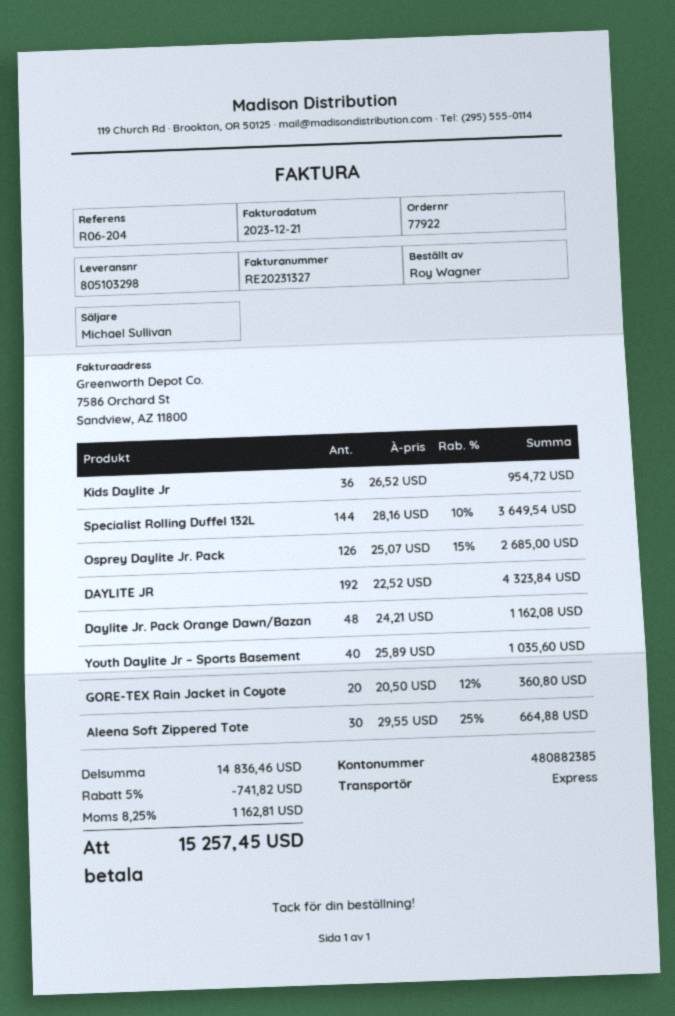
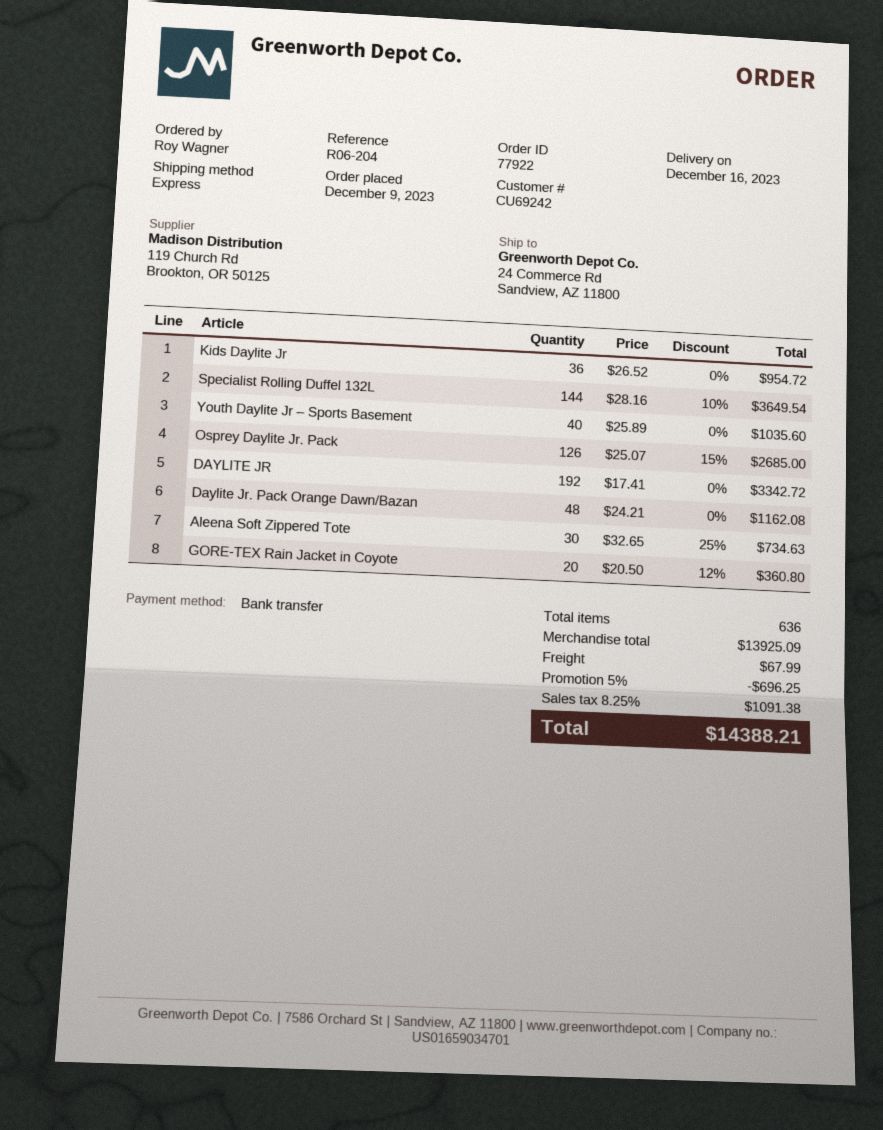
DAYLITE JR: 192 x 22.52 = 4323.84 -> 192 x 17.41 = 3342.72
Aleena Soft Zippered Tote: 30 x 29.55 - 25% = 664.88 -> 30 x 32.65 - 25% = 734.63
subtotal: 14836.46 -> 13925.09
discount: 5% = 741.82 -> 5% = 696.25
shipping: none -> 67.99
tax: 8.25% = 1162.81 -> 8.25% = 1091.38
total: 15257.45 -> 14388.21

